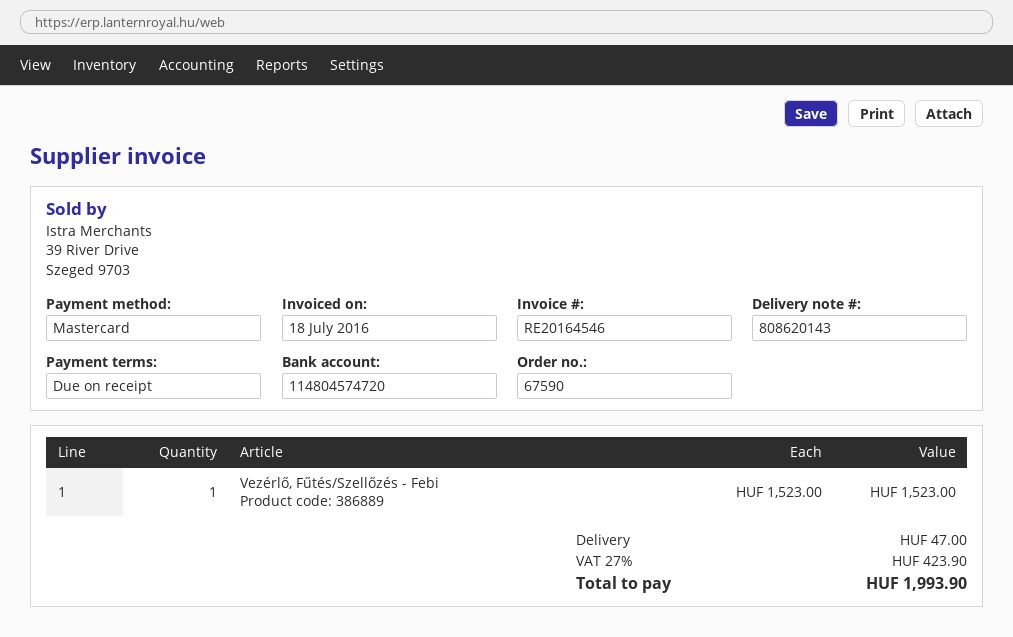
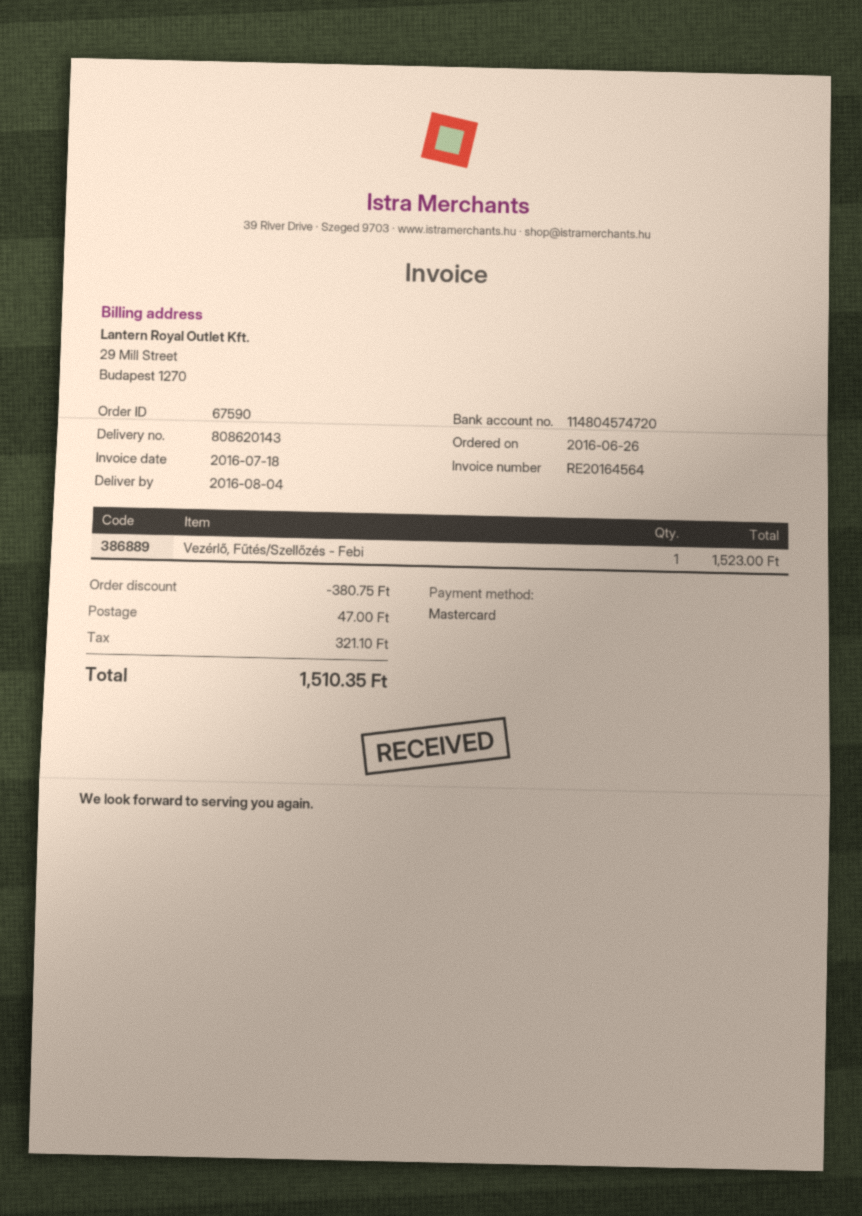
invoice number: RE20164546 -> RE20164564
discount: none -> 380.75
tax: 423.90 -> 321.10
total: 1993.90 -> 1510.35

